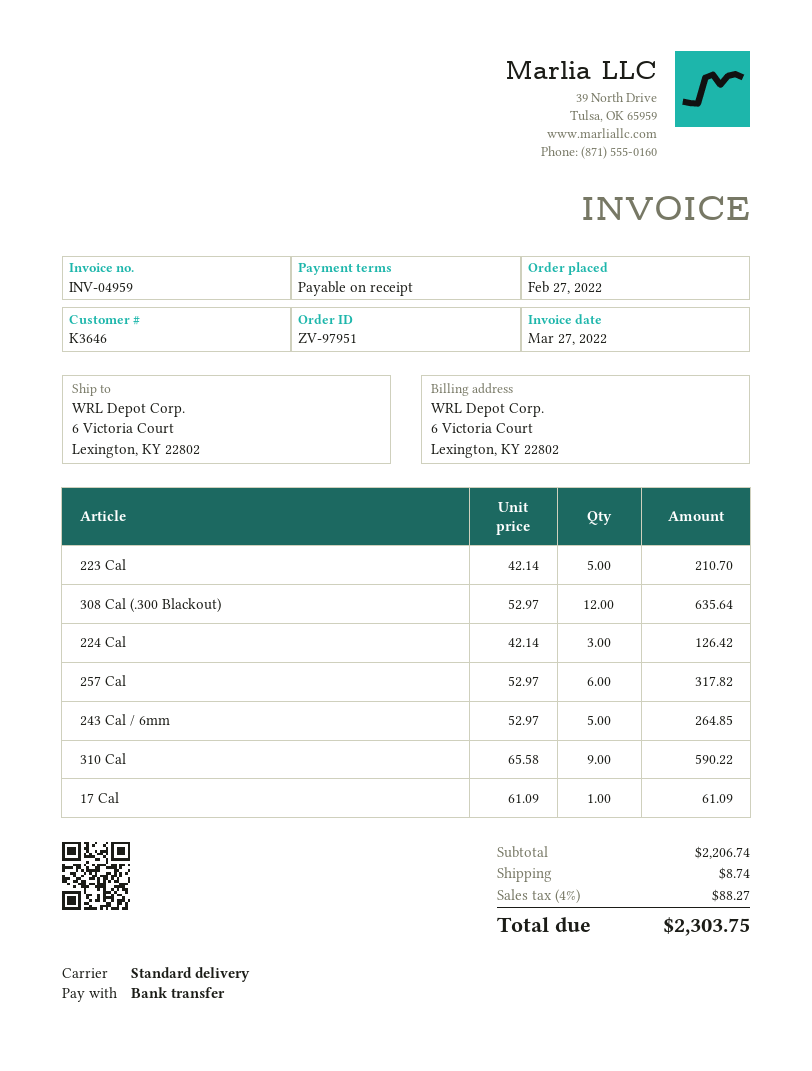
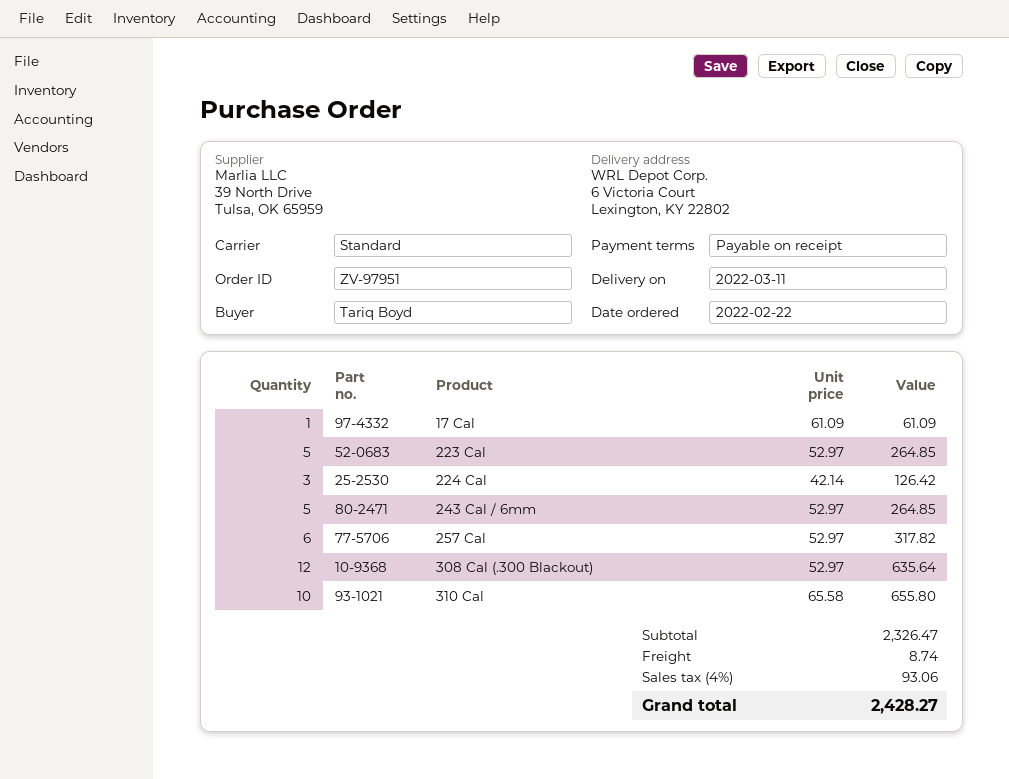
order date: 2022-02-27 -> 2022-02-22
223 Cal: 5 x 42.14 = 210.70 -> 5 x 52.97 = 264.85
310 Cal: 9 x 65.58 = 590.22 -> 10 x 65.58 = 655.80
subtotal: 2206.74 -> 2326.47
tax: 4% = 88.27 -> 4% = 93.06
total: 2303.75 -> 2428.27

